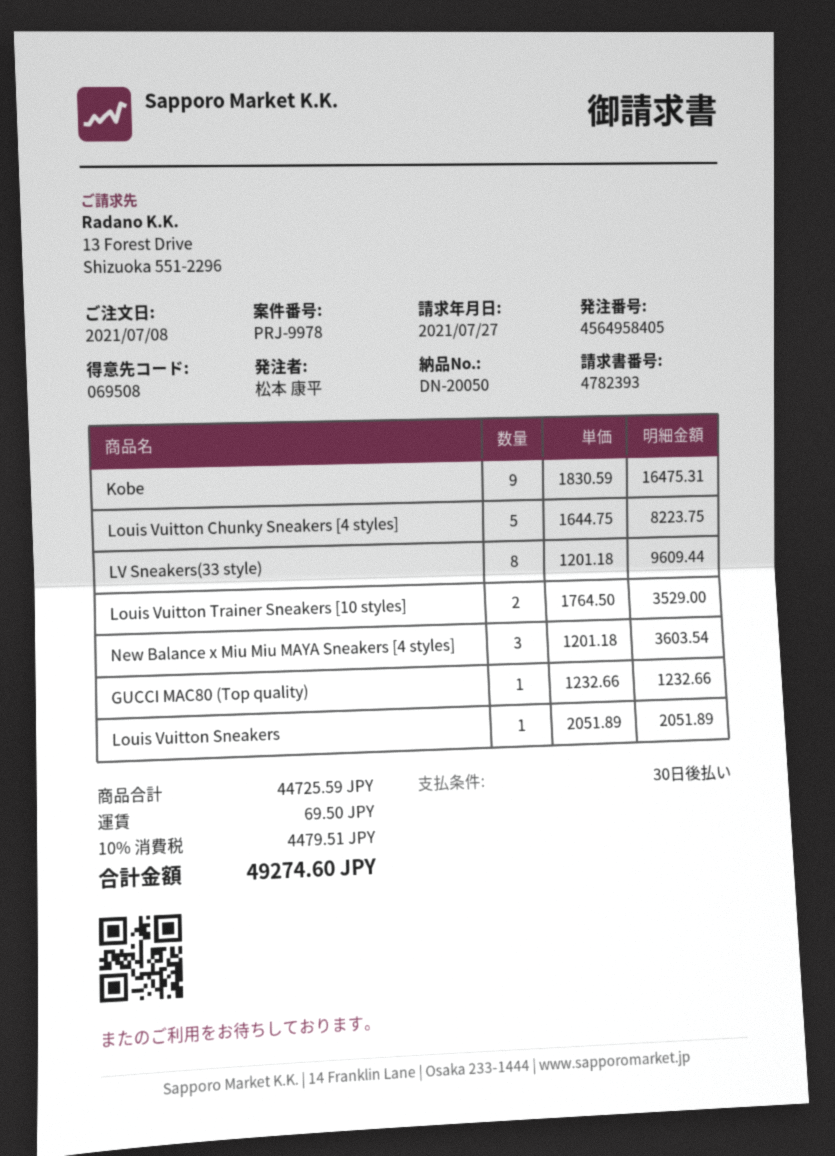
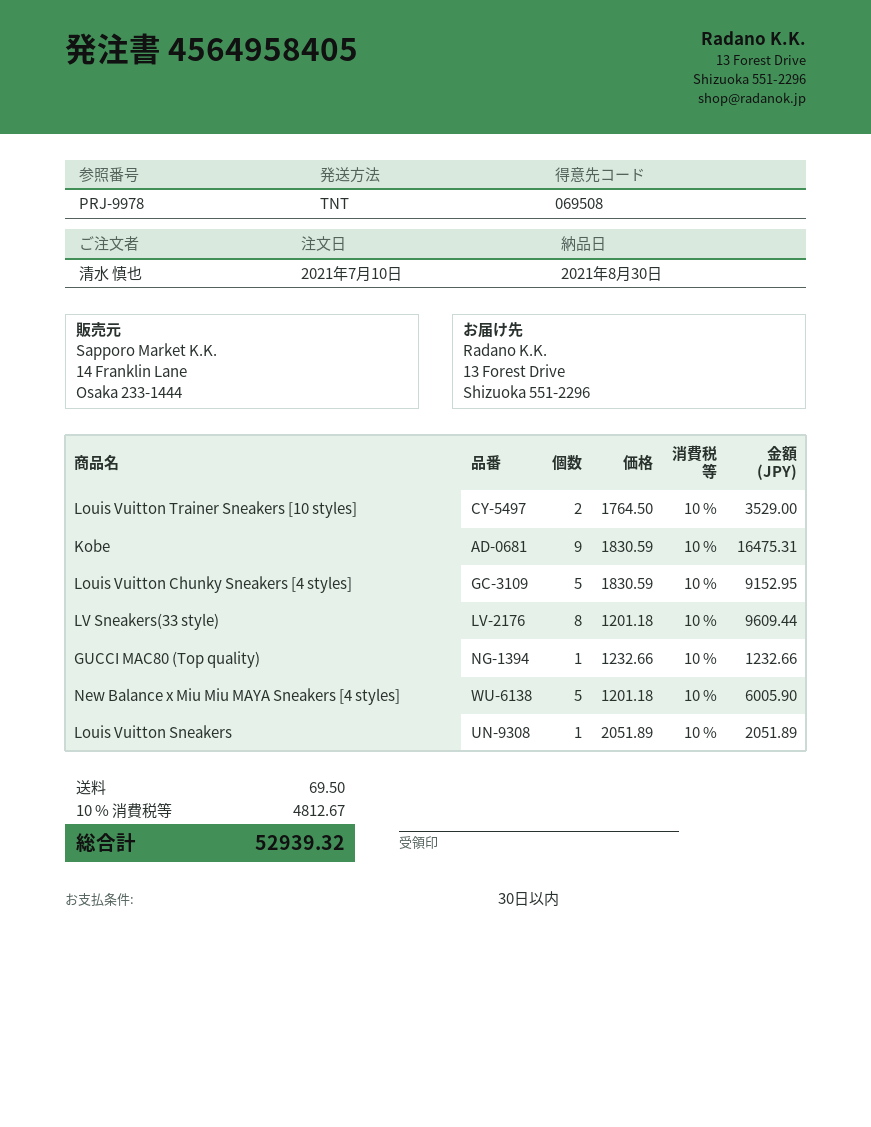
order date: 2021-07-08 -> 2021-07-10
ordered by: 松本 康平 -> 清水 慎也
Louis Vuitton Chunky Sneakers [4 styles]: 5 x 1644.75 = 8223.75 -> 5 x 1830.59 = 9152.95
New Balance x Miu Miu MAYA Sneakers [4 styles]: 3 x 1201.18 = 3603.54 -> 5 x 1201.18 = 6005.90
tax: 10% = 4479.51 -> 10% = 4812.67
total: 49274.60 -> 52939.32

